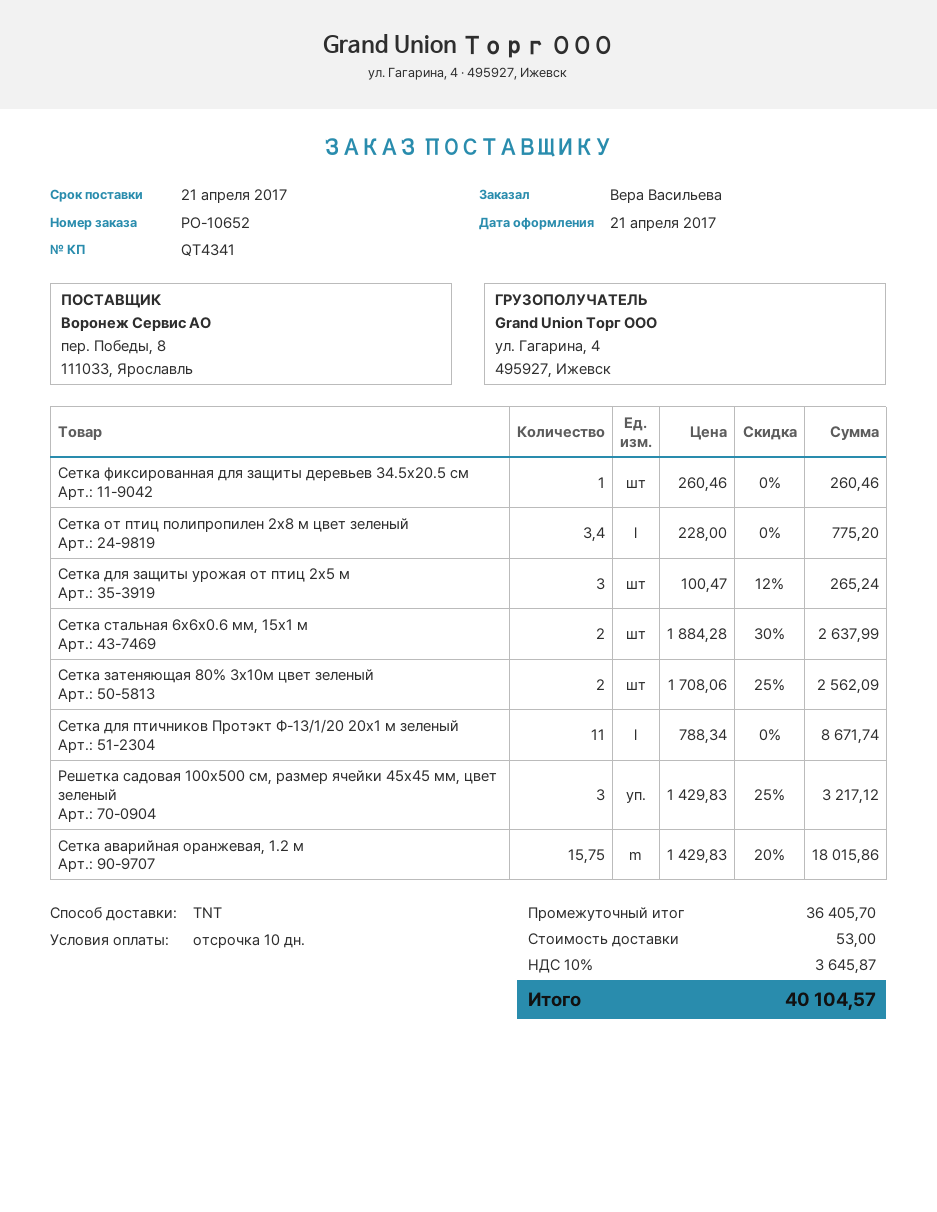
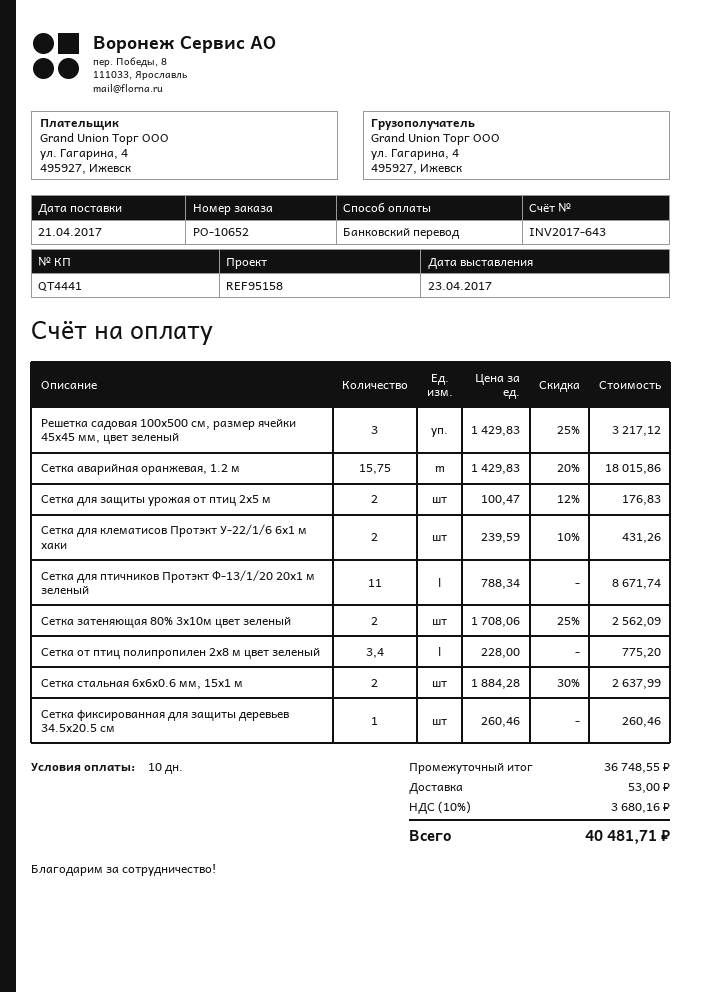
quote number: QT4341 -> QT4441
Сетка для защиты урожая от птиц 2x5 м: 3 x 100.47 - 12% = 265.24 -> 2 x 100.47 - 12% = 176.83
Сетка для клематисов Протэкт У-22/1/6 6x1 м хаки: none -> 2 x 239.59 - 10% = 431.26
subtotal: 36405.70 -> 36748.55
tax: 10% = 3645.87 -> 10% = 3680.16
total: 40104.57 -> 40481.71

